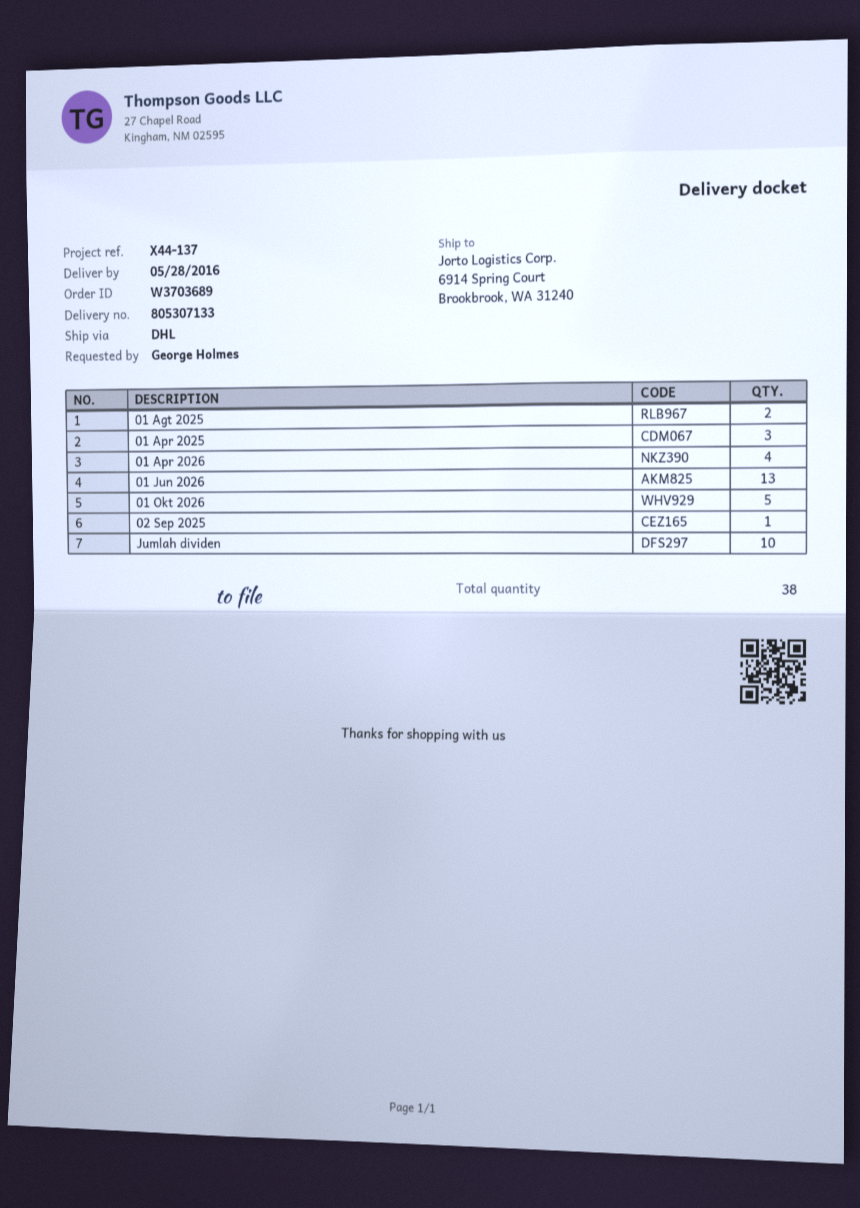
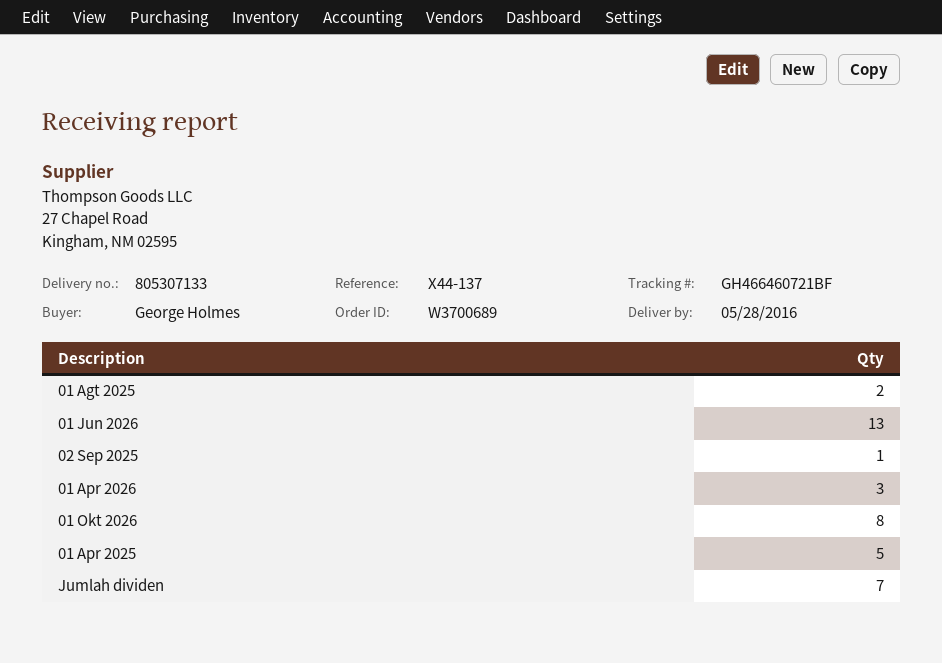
order number: W3703689 -> W3700689
01 Apr 2025: 3 -> 5
01 Apr 2026: 4 -> 3
01 Okt 2026: 5 -> 8
Jumlah dividen: 10 -> 7

